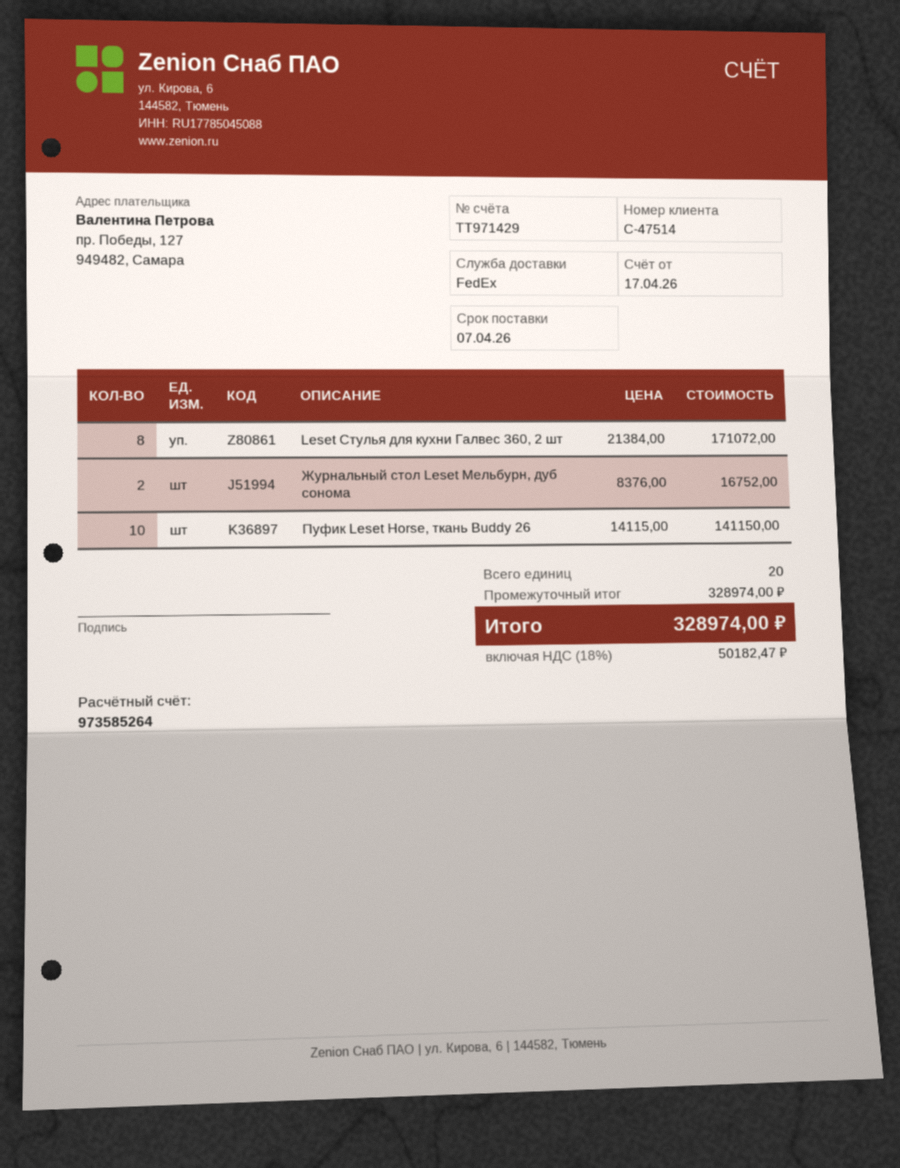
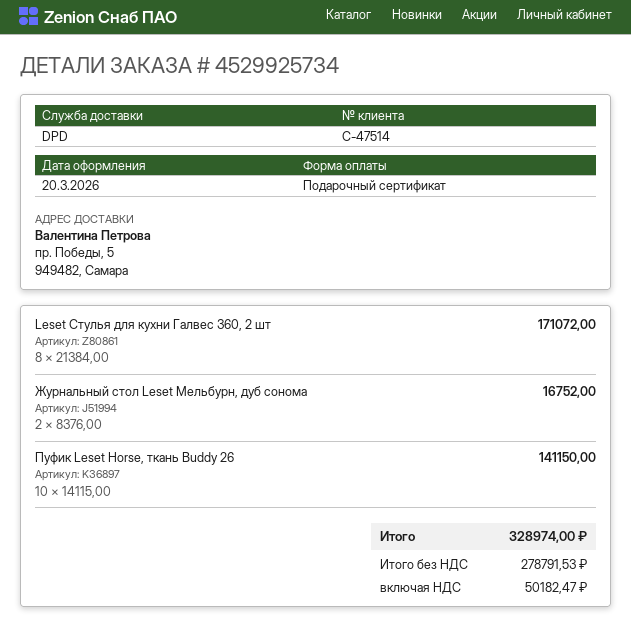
shipping method: FedEx -> DPD

